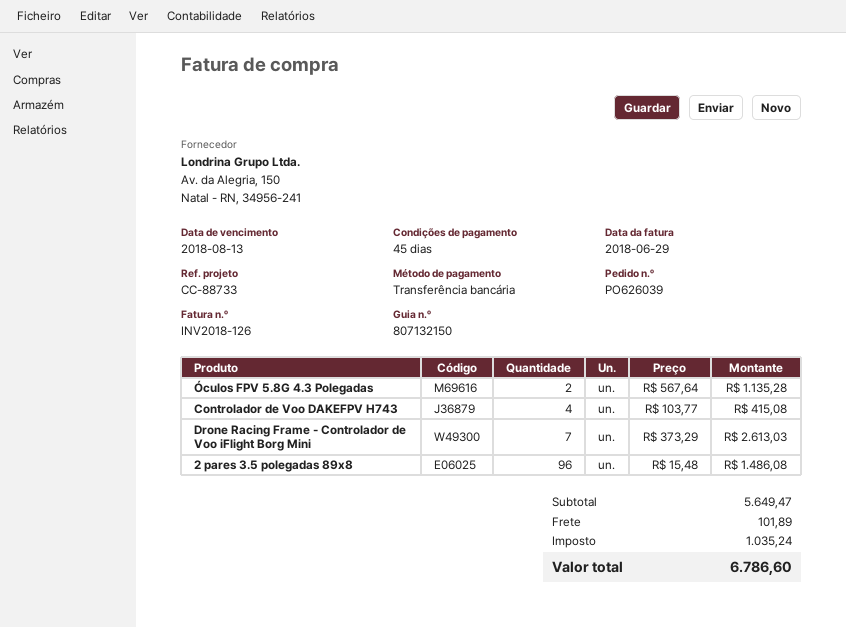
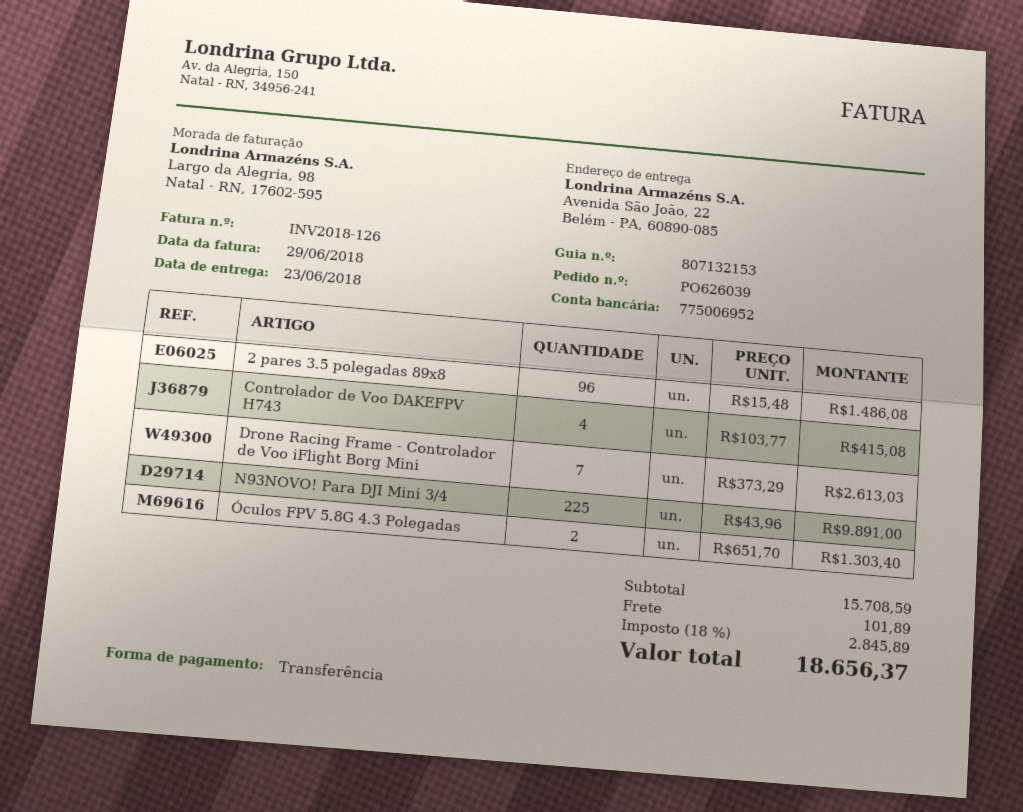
delivery note number: 807132150 -> 807132153
Óculos FPV 5.8G 4.3 Polegadas: 2 x 567.64 = 1135.28 -> 2 x 651.70 = 1303.40
N93NOVO! Para DJI Mini 3/4: none -> 225 x 43.96 = 9891.00
subtotal: 5649.47 -> 15708.59
tax: 1035.24 -> 2845.89
total: 6786.60 -> 18656.37

